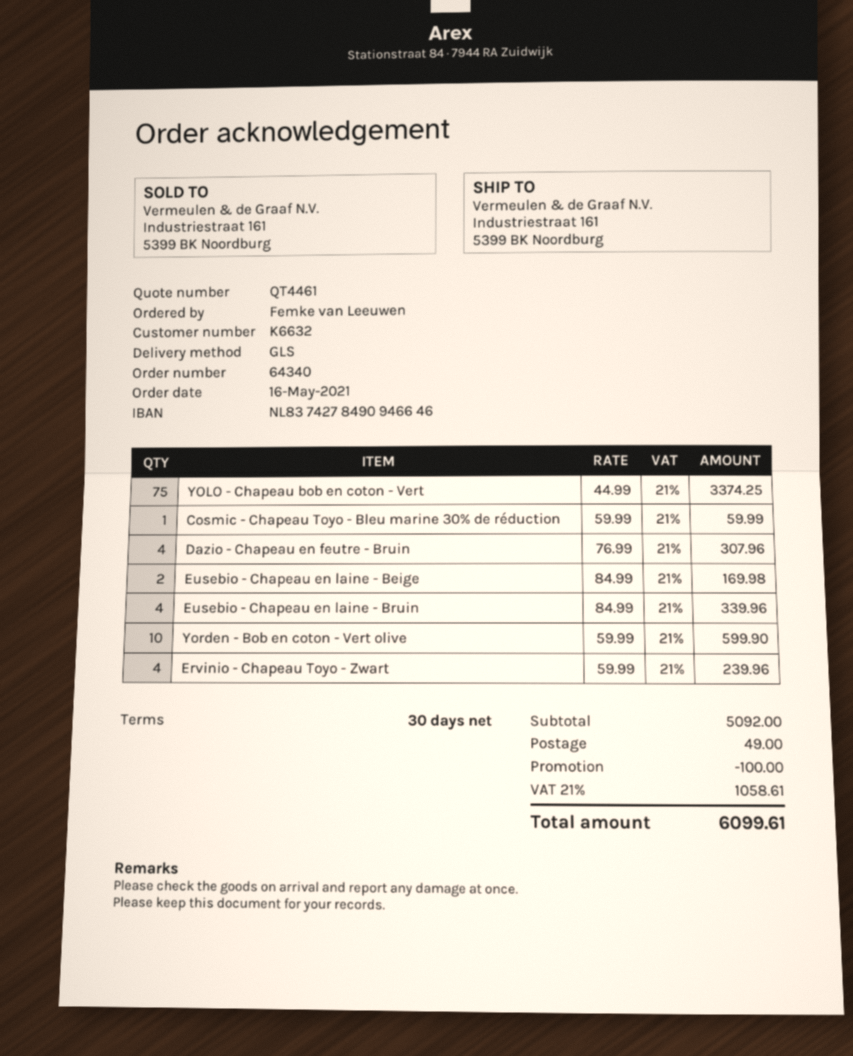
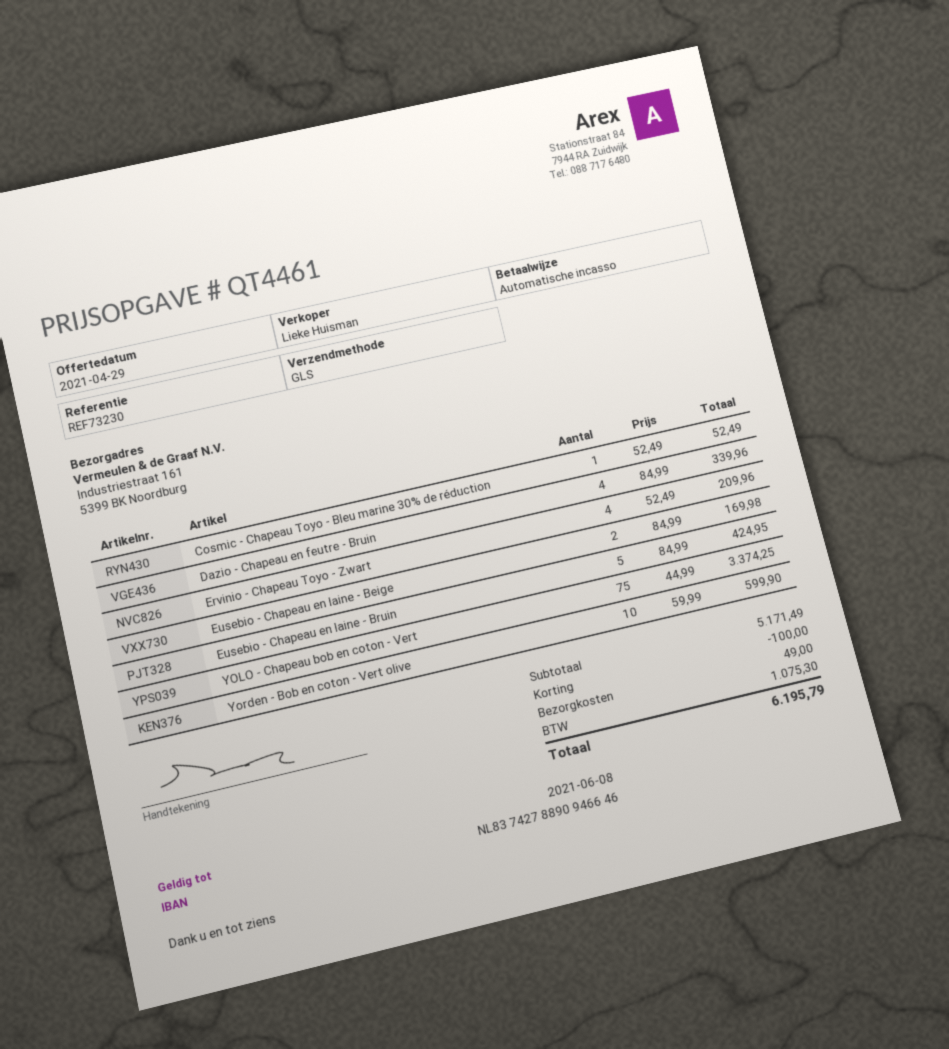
bank account: NL8374278490946646 -> NL8374278890946646
Cosmic - Chapeau Toyo - Bleu marine 30% de réduction: 1 x 59.99 = 59.99 -> 1 x 52.49 = 52.49
Dazio - Chapeau en feutre - Bruin: 4 x 76.99 = 307.96 -> 4 x 84.99 = 339.96
Eusebio - Chapeau en laine - Bruin: 4 x 84.99 = 339.96 -> 5 x 84.99 = 424.95
Ervinio - Chapeau Toyo - Zwart: 4 x 59.99 = 239.96 -> 4 x 52.49 = 209.96
subtotal: 5092.00 -> 5171.49
tax: 1058.61 -> 1075.30
total: 6099.61 -> 6195.79

